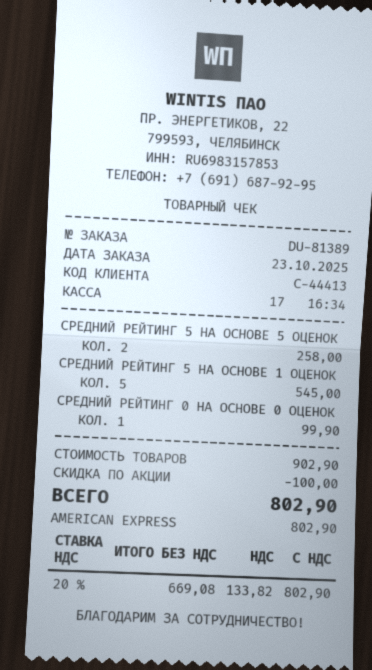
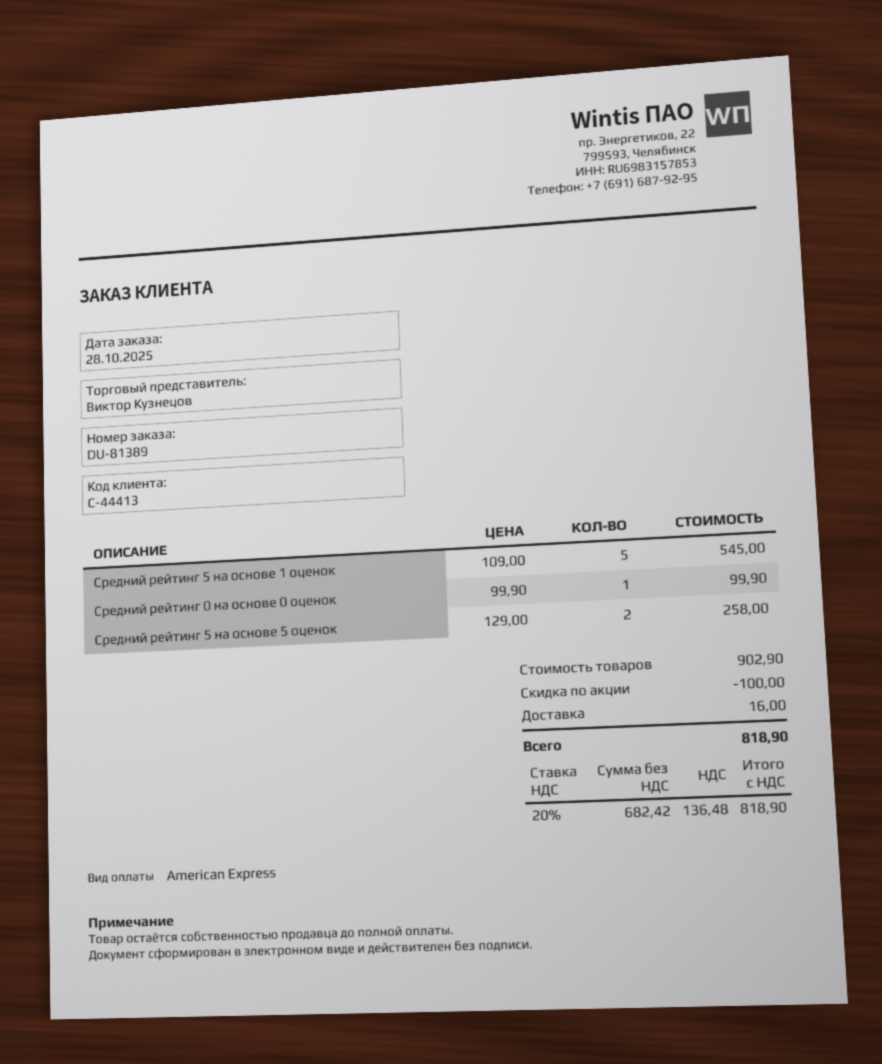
order date: 2025-10-23 -> 2025-10-28
shipping: none -> 16.00
net: 669.08 -> 682.42
tax: 20% = 133.82 -> 20% = 136.48
total: 802.90 -> 818.90

